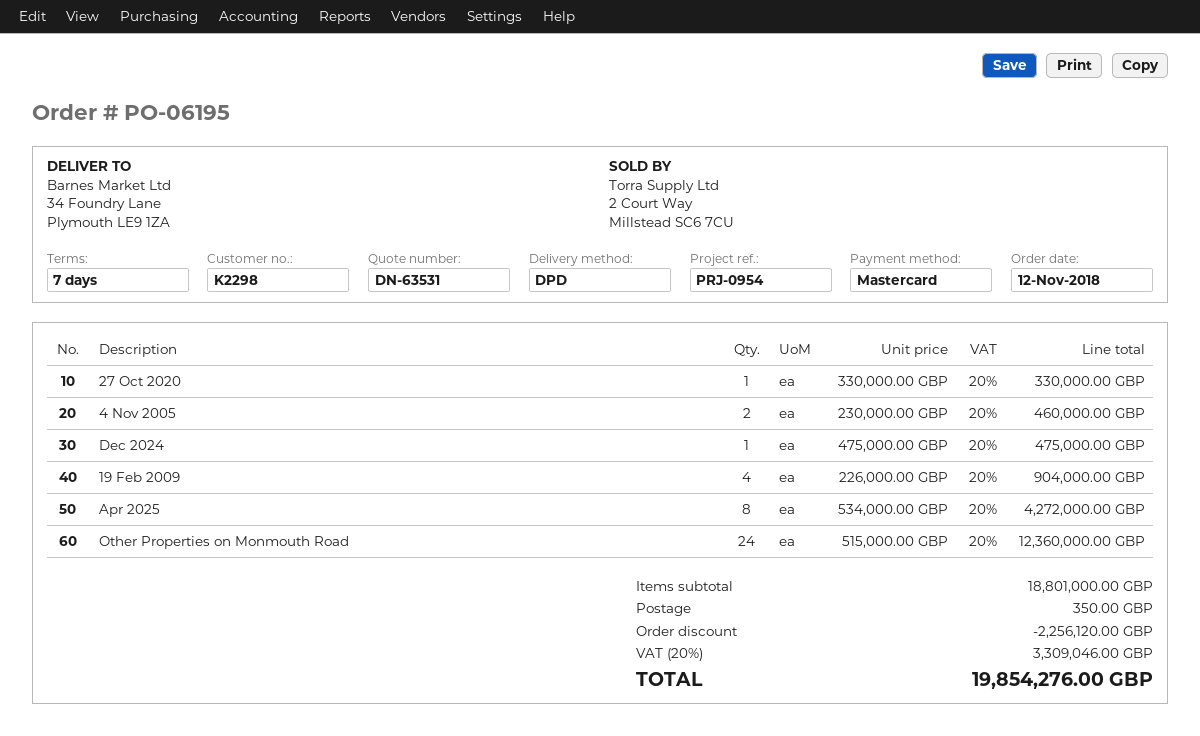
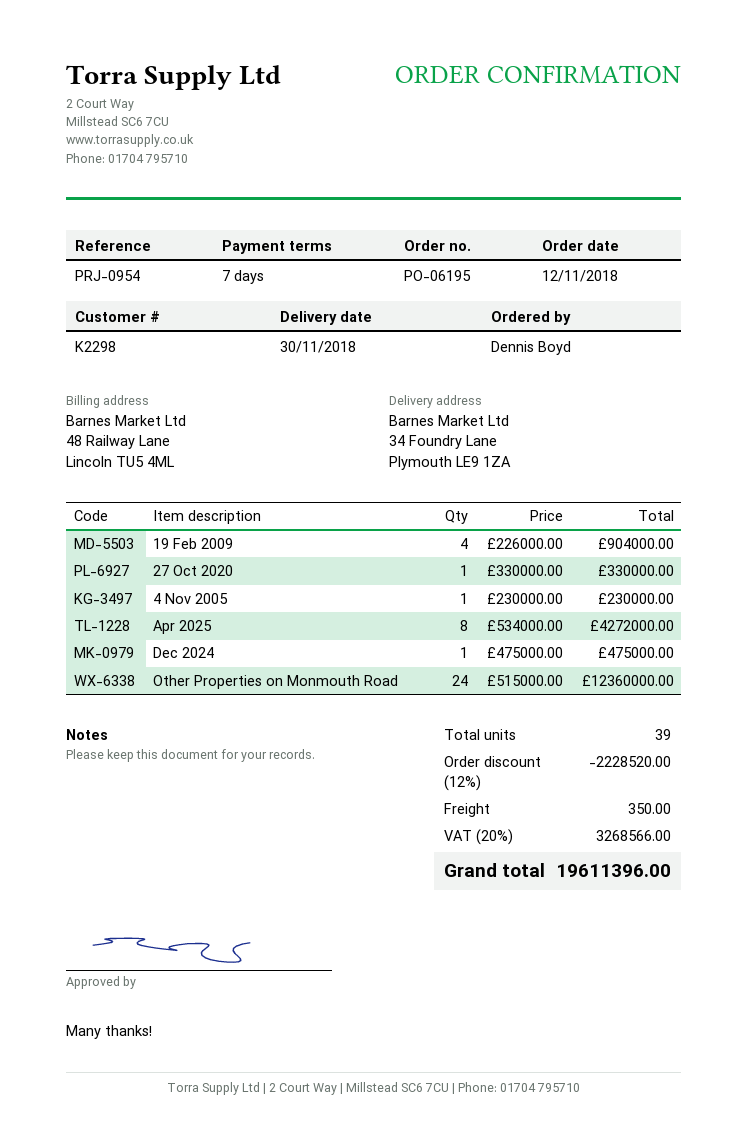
4 Nov 2005: 2 x 230000.00 = 460000.00 -> 1 x 230000.00 = 230000.00
discount: 2256120.00 -> 2228520.00
tax: 20% = 3309046.00 -> 20% = 3268566.00
total: 19854276.00 -> 19611396.00

